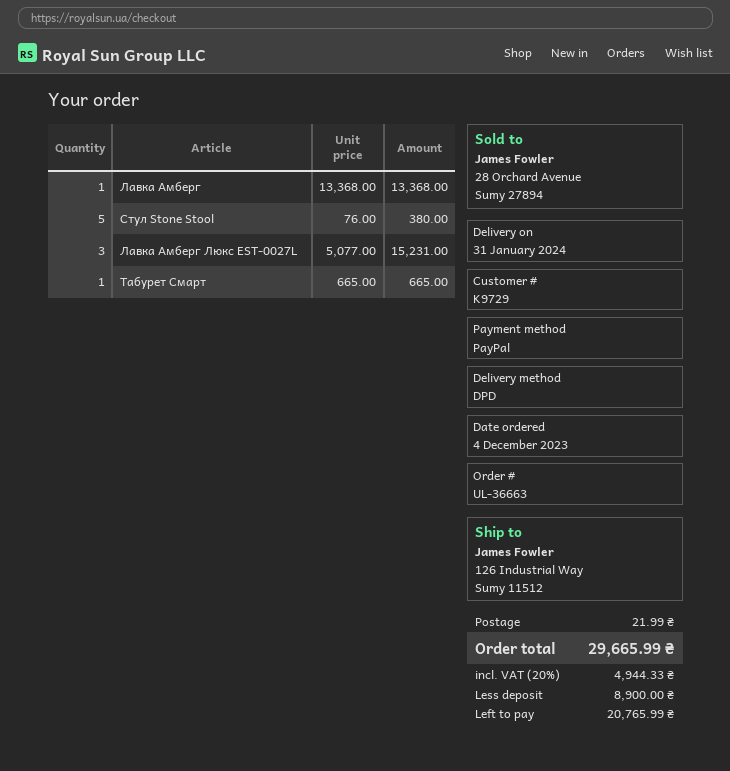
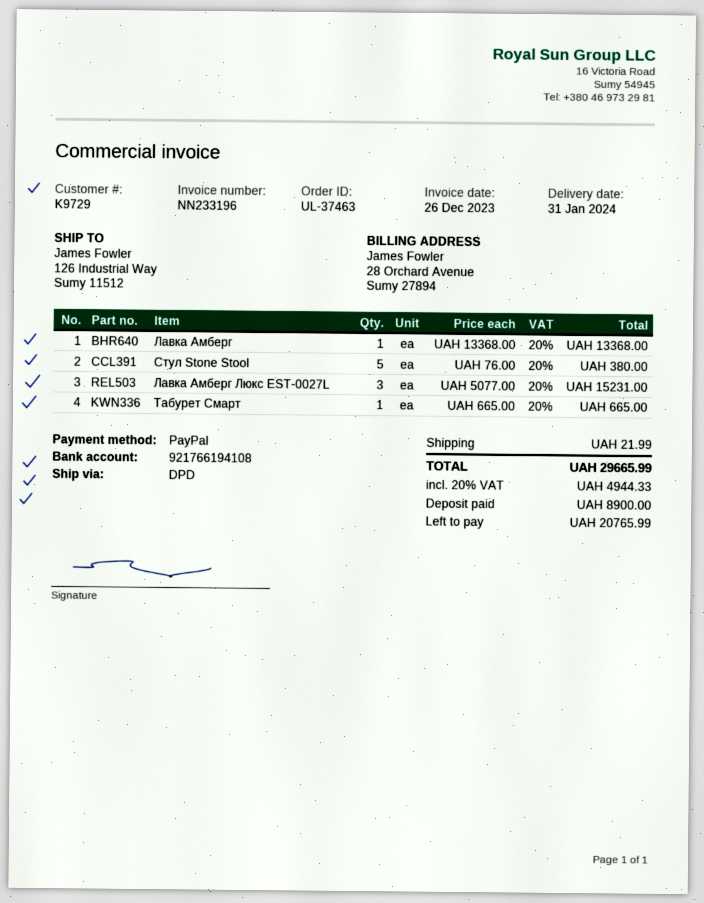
order number: UL-36663 -> UL-37463

